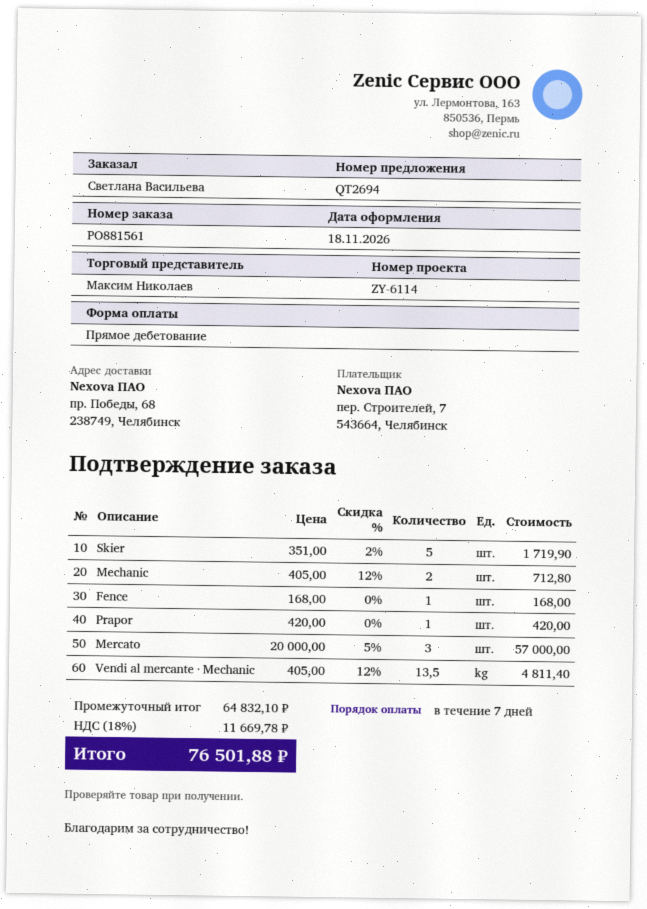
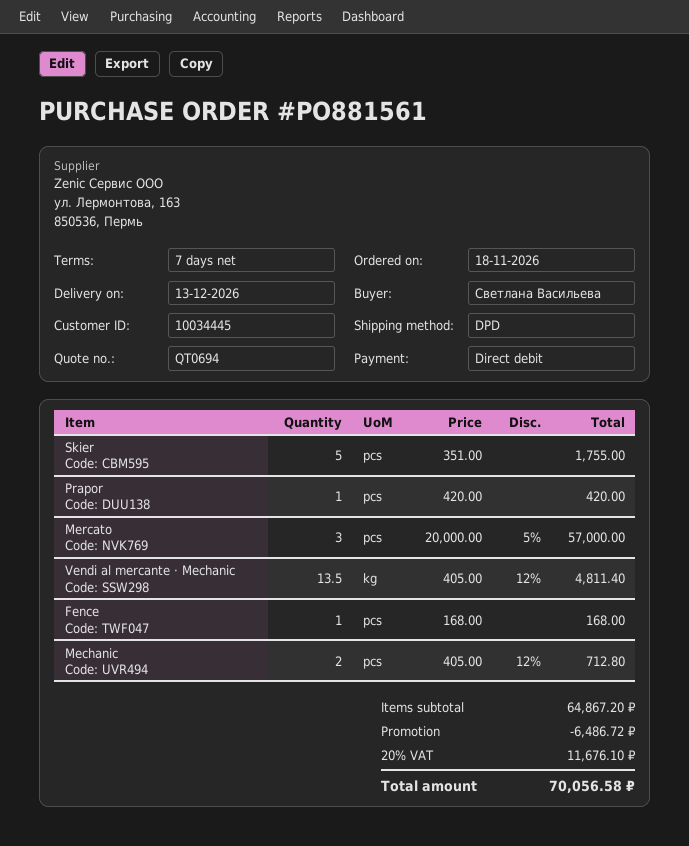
quote number: QT2694 -> QT0694
Skier: 5 x 351.00 - 2% = 1719.90 -> 5 x 351.00 = 1755.00
subtotal: 64832.10 -> 64867.20
discount: none -> 6486.72
tax: 18% = 11669.78 -> 20% = 11676.10
total: 76501.88 -> 70056.58

